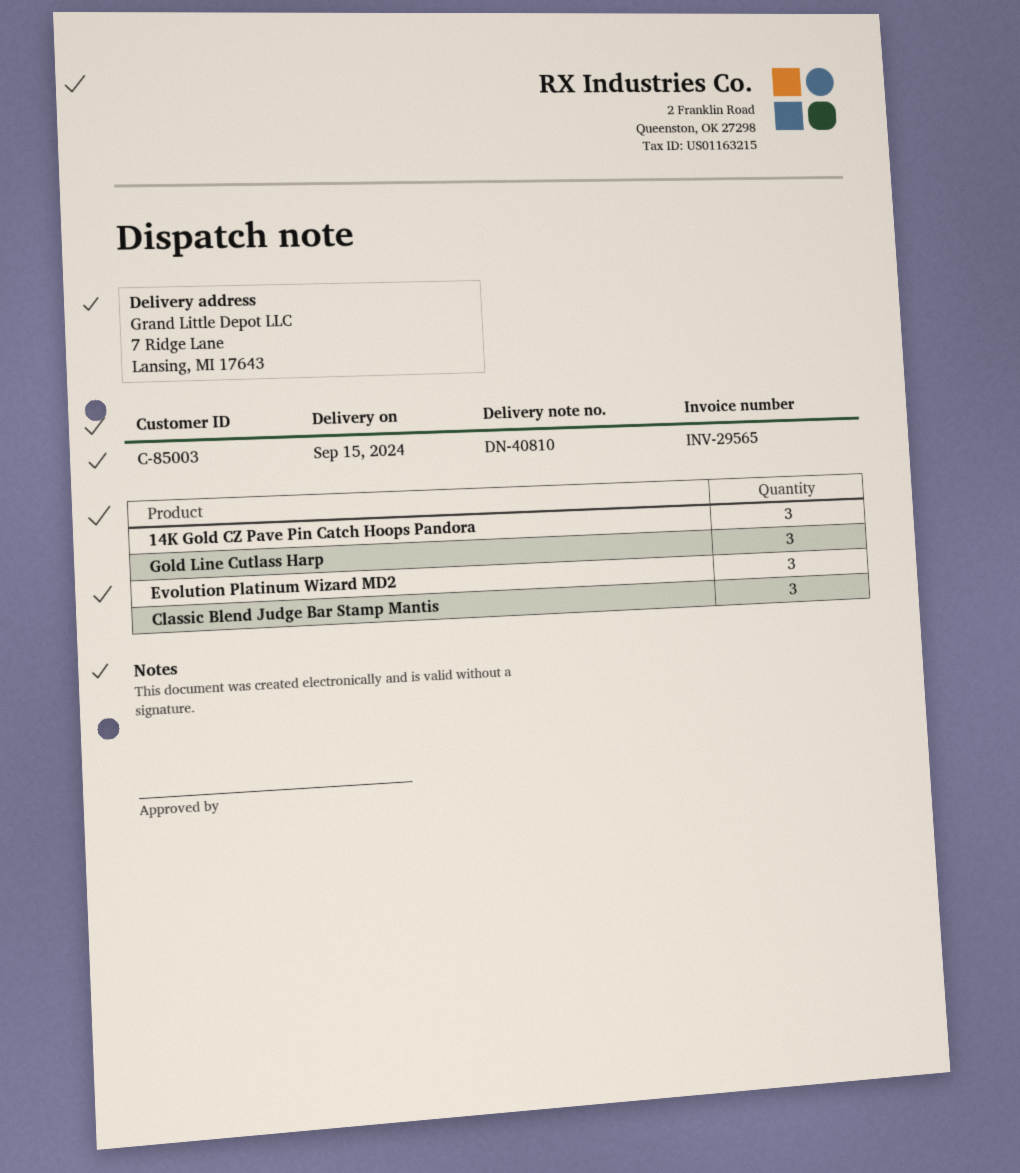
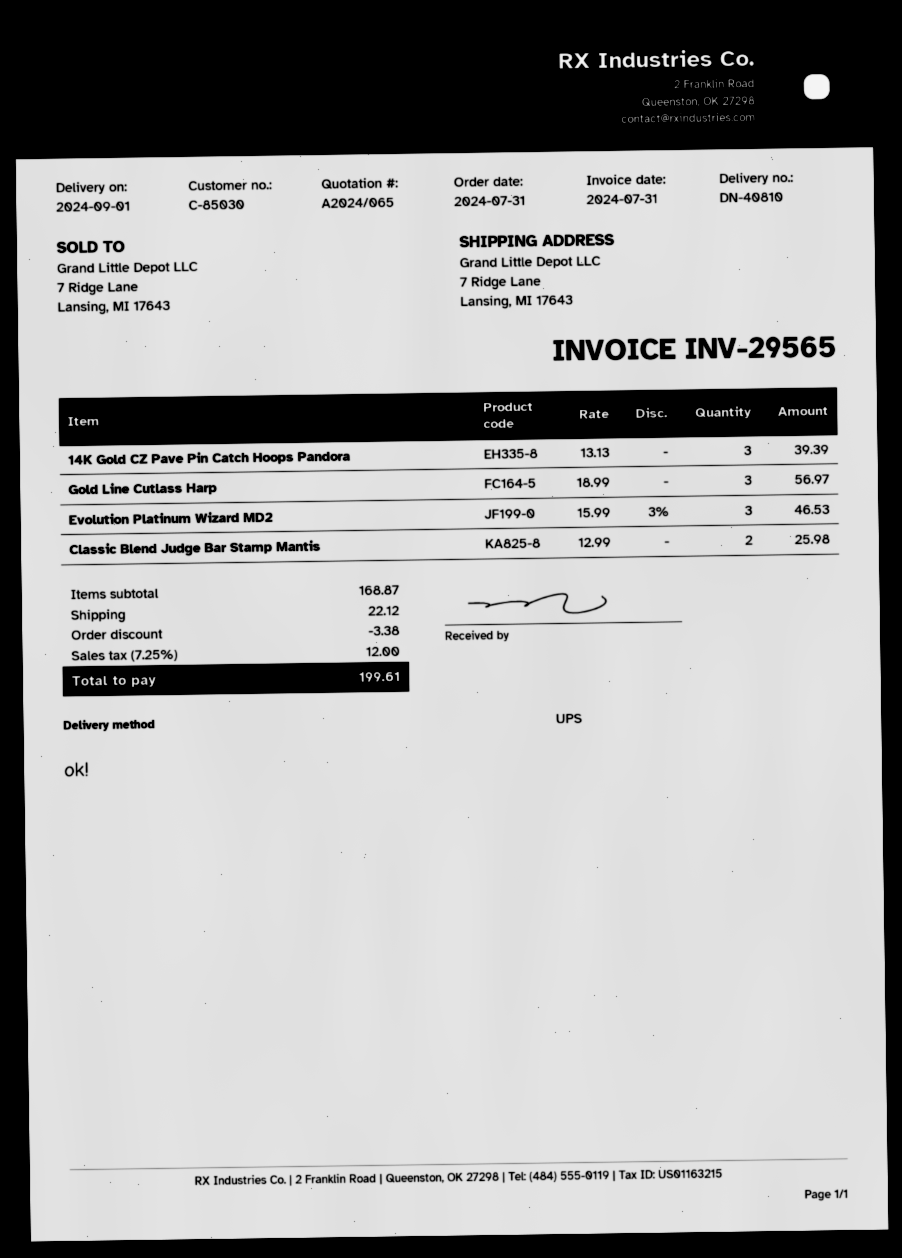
delivery date: 2024-09-15 -> 2024-09-01
customer number: C-85003 -> C-85030
Classic Blend Judge Bar Stamp Mantis: 3 -> 2

